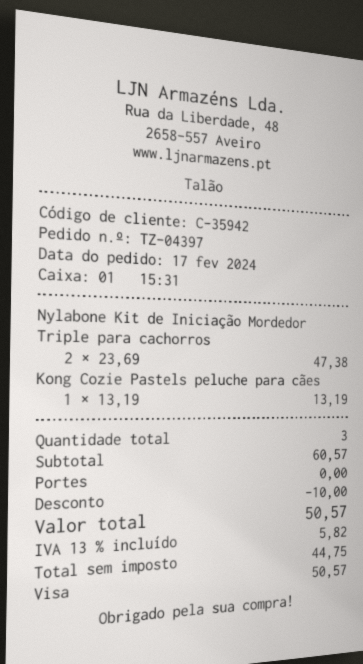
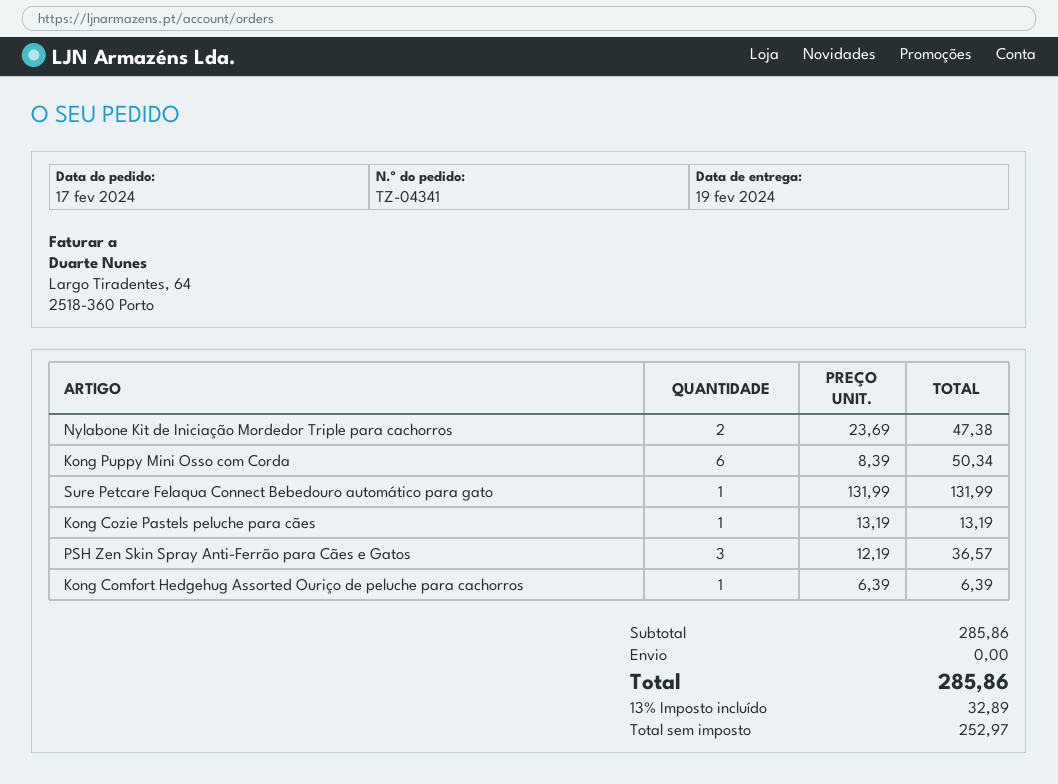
order number: TZ-04397 -> TZ-04341
Kong Puppy Mini Osso com Corda: none -> 6 x 8.39 = 50.34
Sure Petcare Felaqua Connect Bebedouro automático para gato: none -> 1 x 131.99 = 131.99
PSH Zen Skin Spray Anti-Ferrão para Cães e Gatos: none -> 3 x 12.19 = 36.57
Kong Comfort Hedgehug Assorted Ouriço de peluche para cachorros: none -> 1 x 6.39 = 6.39
subtotal: 60.57 -> 285.86
discount: 10.00 -> none
net: 44.75 -> 252.97
tax: 13% = 5.82 -> 13% = 32.89
total: 50.57 -> 285.86

